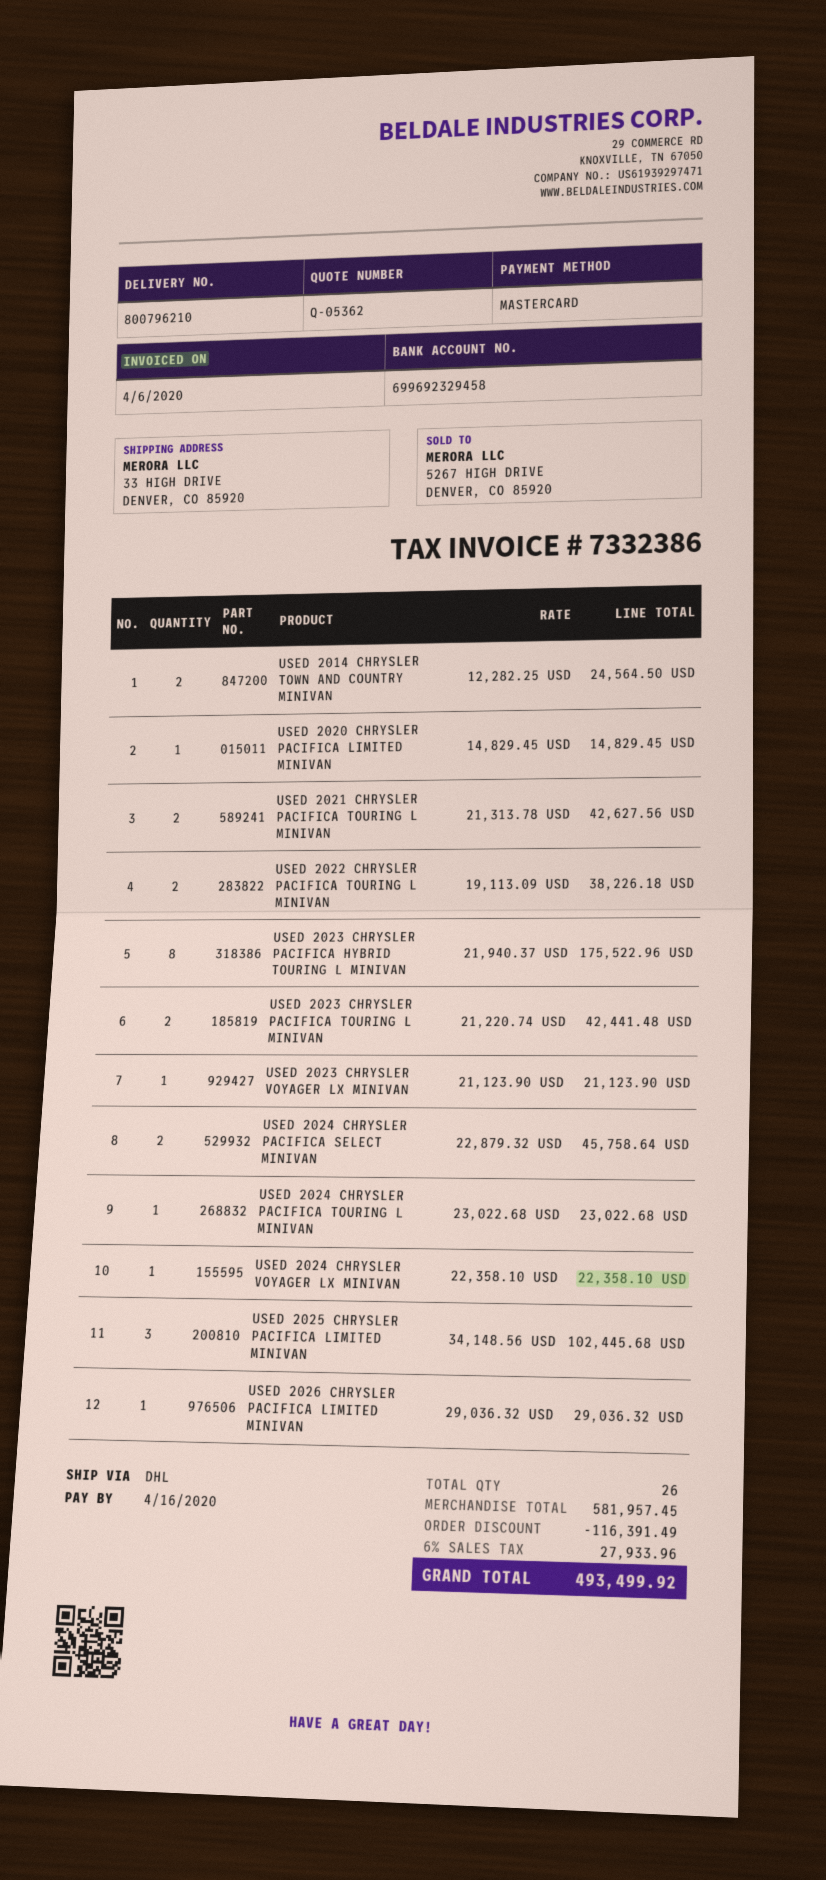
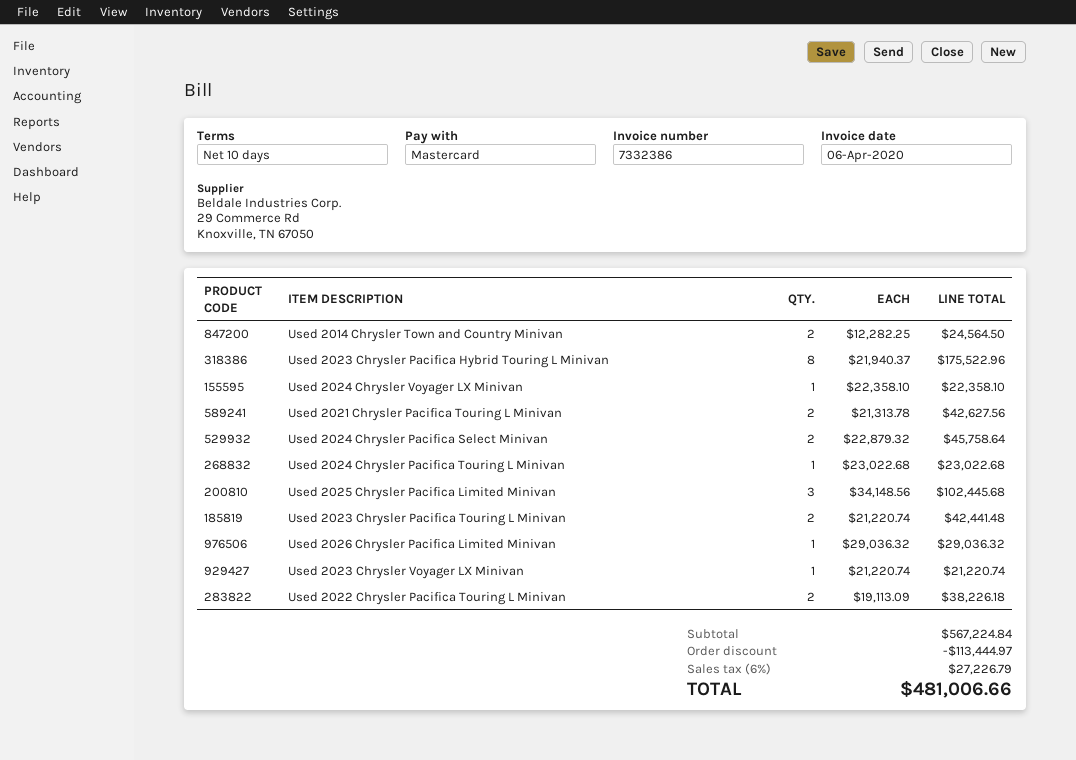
USED 2020 CHRYSLER PACIFICA LIMITED MINIVAN: 1 x 14829.45 = 14829.45 -> none
USED 2023 CHRYSLER VOYAGER LX MINIVAN: 1 x 21123.90 = 21123.90 -> 1 x 21220.74 = 21220.74
subtotal: 581957.45 -> 567224.84
discount: 116391.49 -> 113444.97
tax: 6% = 27933.96 -> 6% = 27226.79
total: 493499.92 -> 481006.66

